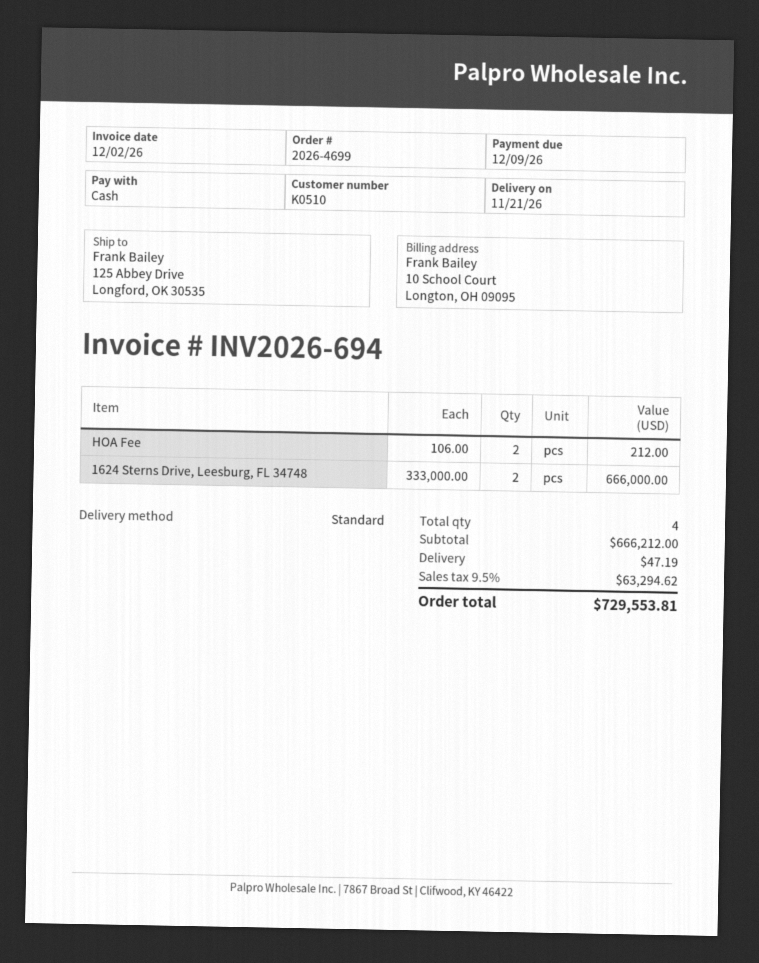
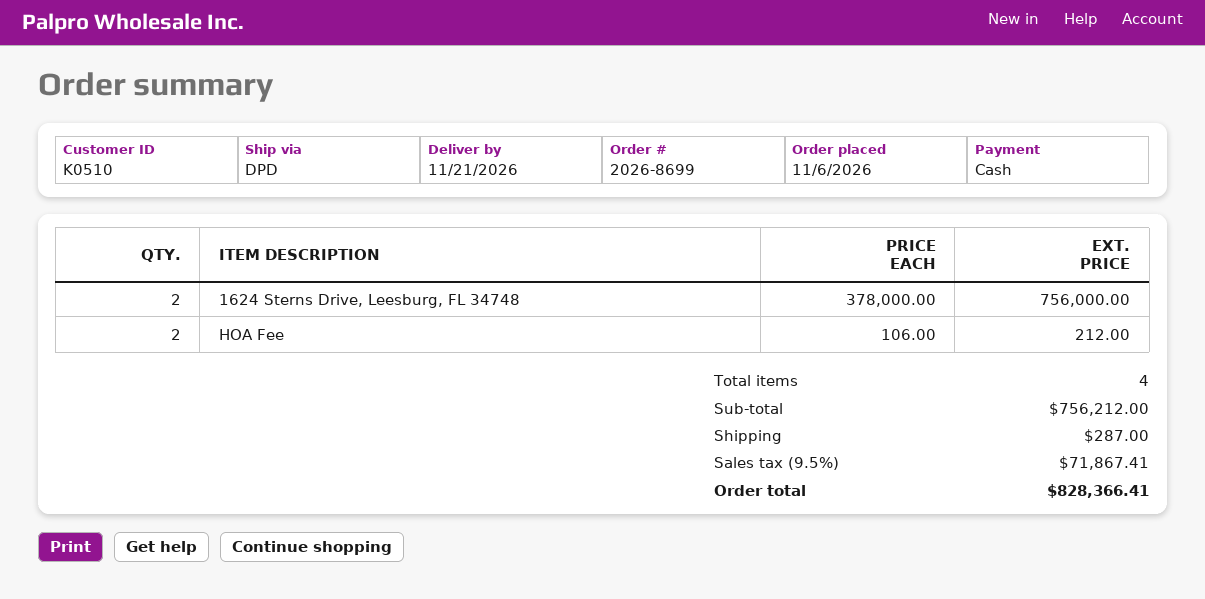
order number: 2026-4699 -> 2026-8699
shipping method: standard -> DPD
1624 Sterns Drive, Leesburg, FL 34748: 2 x 333000.00 = 666000.00 -> 2 x 378000.00 = 756000.00
subtotal: 666212.00 -> 756212.00
shipping: 47.19 -> 287.00
tax: 9.5% = 63294.62 -> 9.5% = 71867.41
total: 729553.81 -> 828366.41

